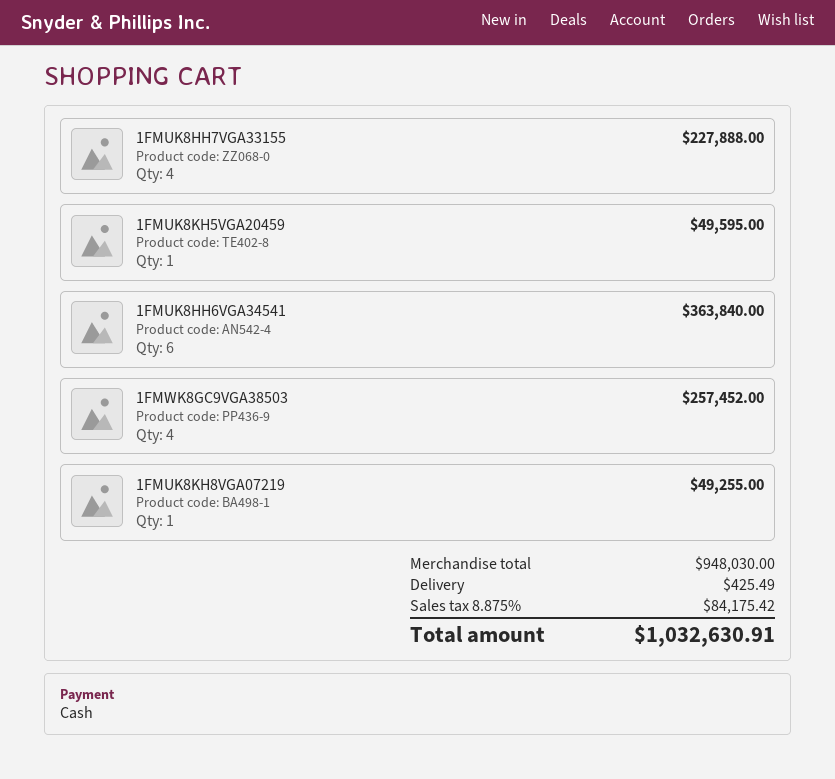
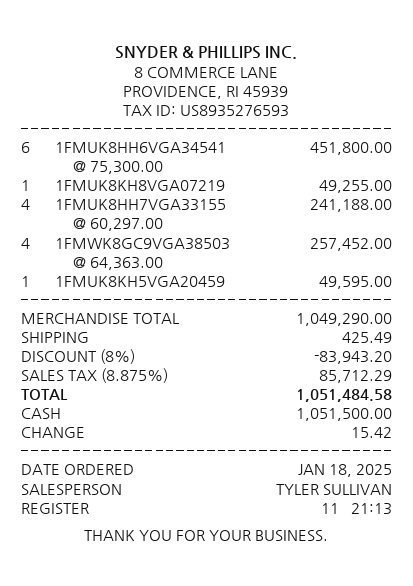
1FMUK8HH7VGA33155: 4 for 227888.00 -> 4 for 241188.00
1FMUK8HH6VGA34541: 6 for 363840.00 -> 6 for 451800.00
subtotal: 948030.00 -> 1049290.00
discount: none -> 8% = 83943.20
tax: 8.875% = 84175.42 -> 8.875% = 85712.29
total: 1032630.91 -> 1051484.58

